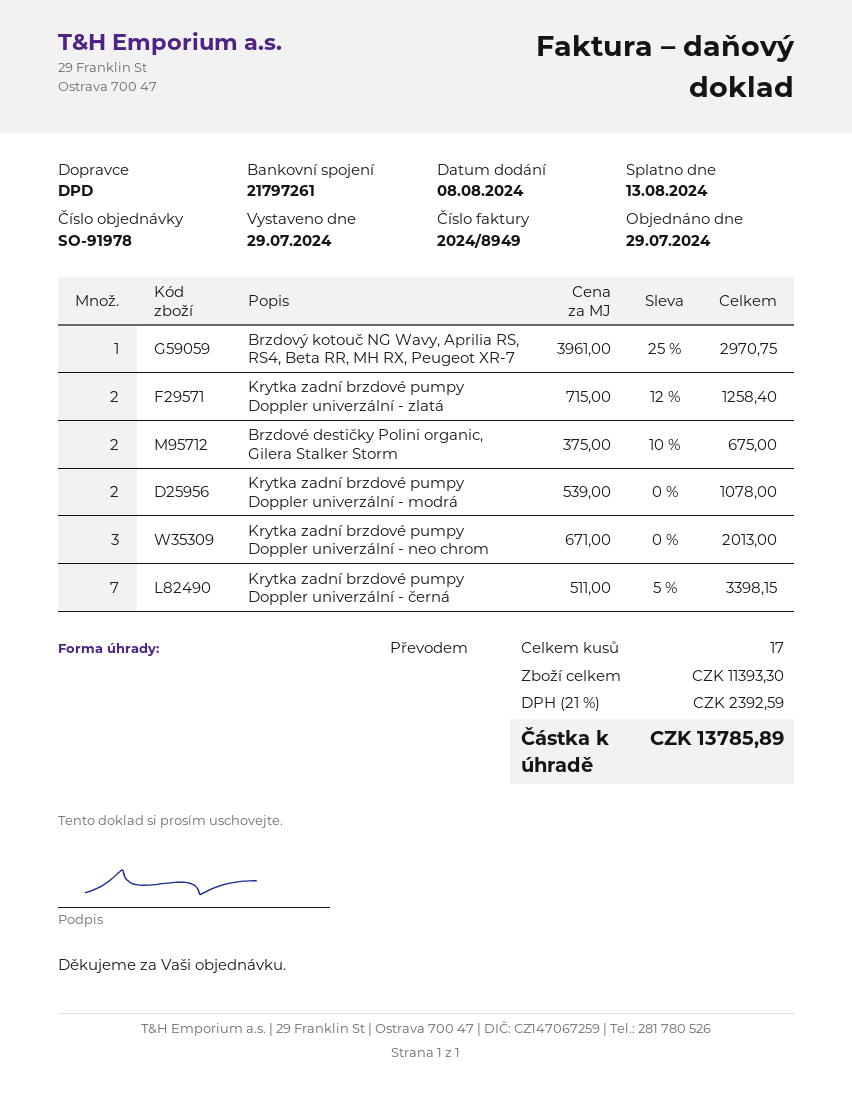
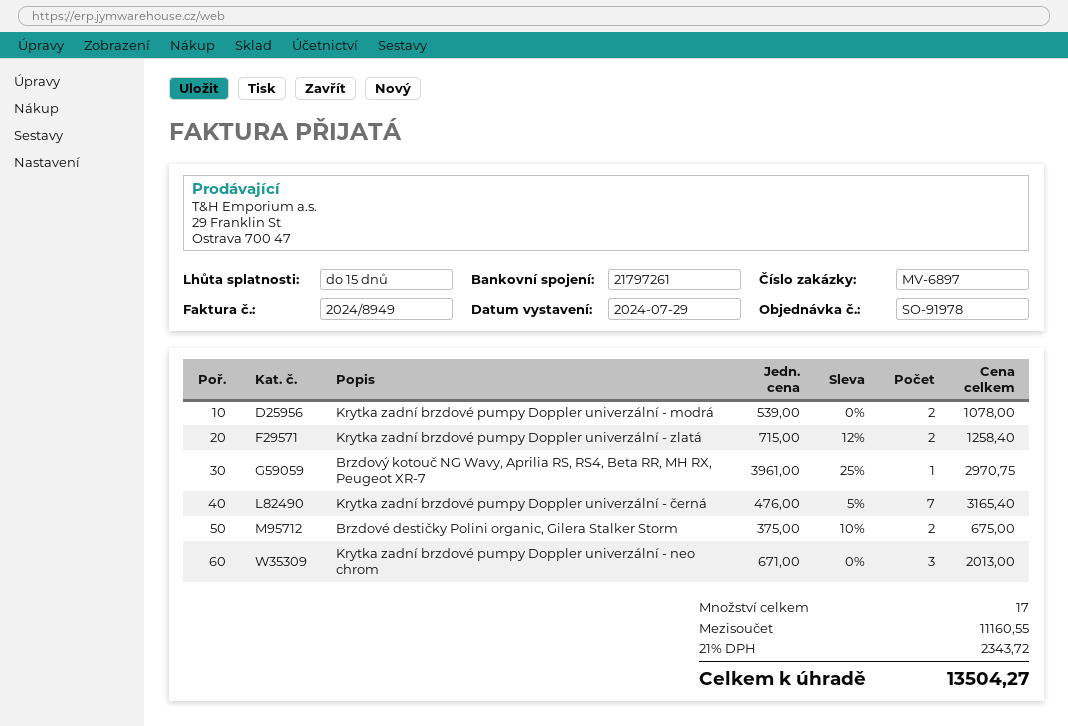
Krytka zadní brzdové pumpy Doppler univerzální - černá: 7 x 511.00 - 5% = 3398.15 -> 7 x 476.00 - 5% = 3165.40
subtotal: 11393.30 -> 11160.55
tax: 21% = 2392.59 -> 21% = 2343.72
total: 13785.89 -> 13504.27

